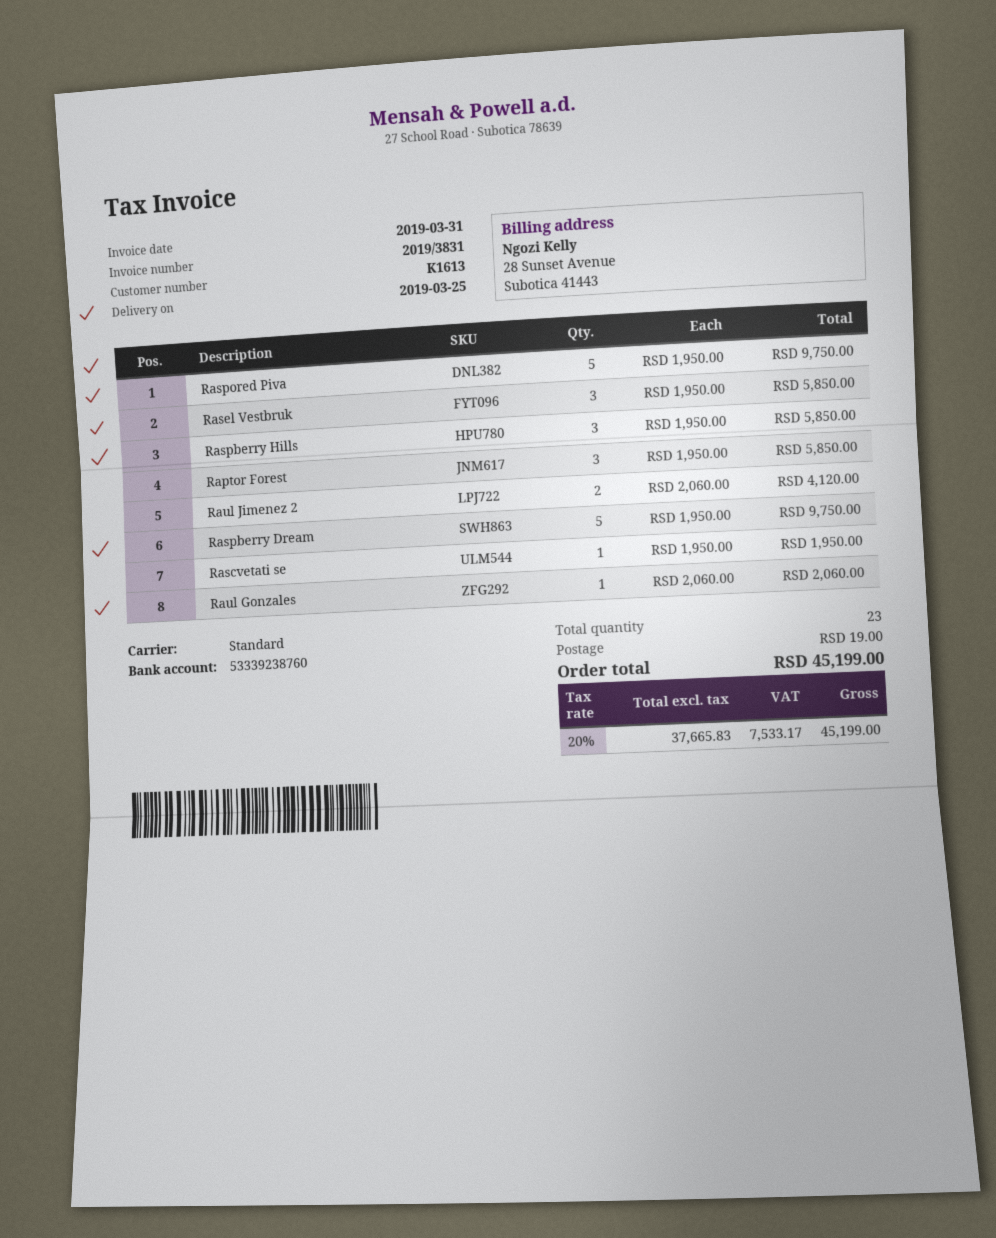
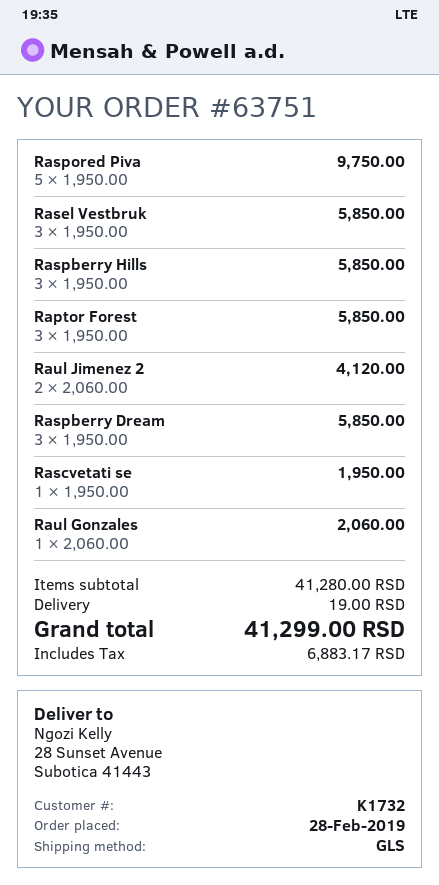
customer number: K1613 -> K1732
shipping method: standard -> GLS
Raspberry Dream: 5 x 1950.00 = 9750.00 -> 3 x 1950.00 = 5850.00
tax: 7533.17 -> 6883.17
total: 45199.00 -> 41299.00

